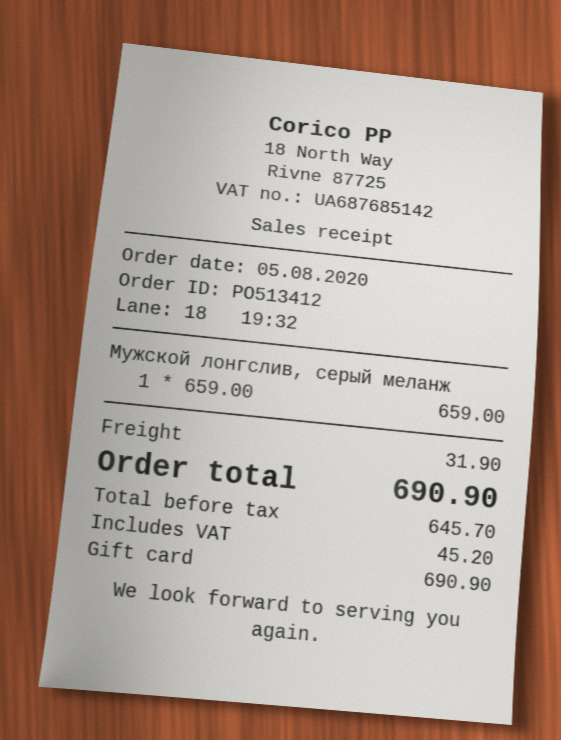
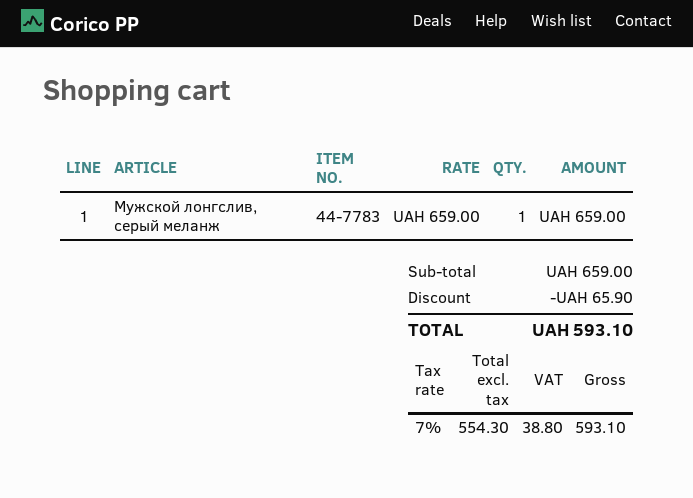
discount: none -> 65.90
shipping: 31.90 -> none
net: 645.70 -> 554.30
tax: 45.20 -> 38.80
total: 690.90 -> 593.10

